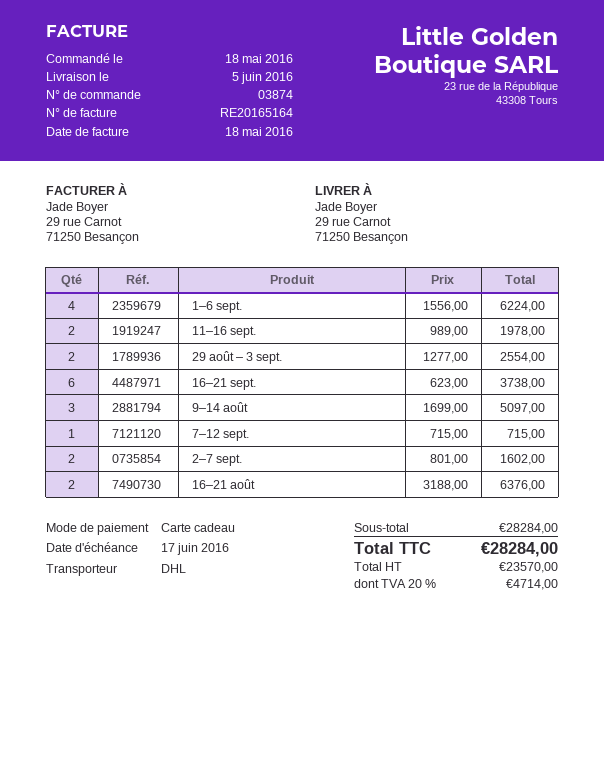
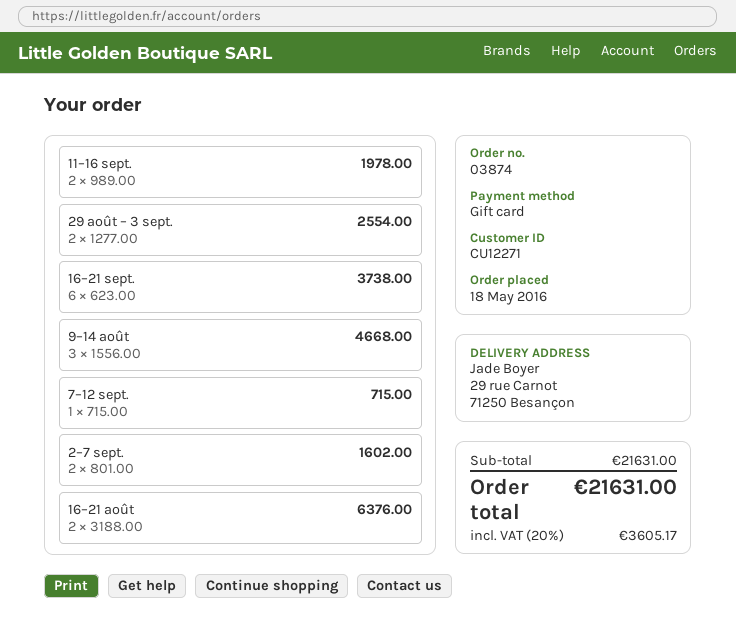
1–6 sept.: 4 x 1556.00 = 6224.00 -> none
9–14 août: 3 x 1699.00 = 5097.00 -> 3 x 1556.00 = 4668.00
subtotal: 28284.00 -> 21631.00
tax: 20% = 4714.00 -> 20% = 3605.17
total: 28284.00 -> 21631.00

